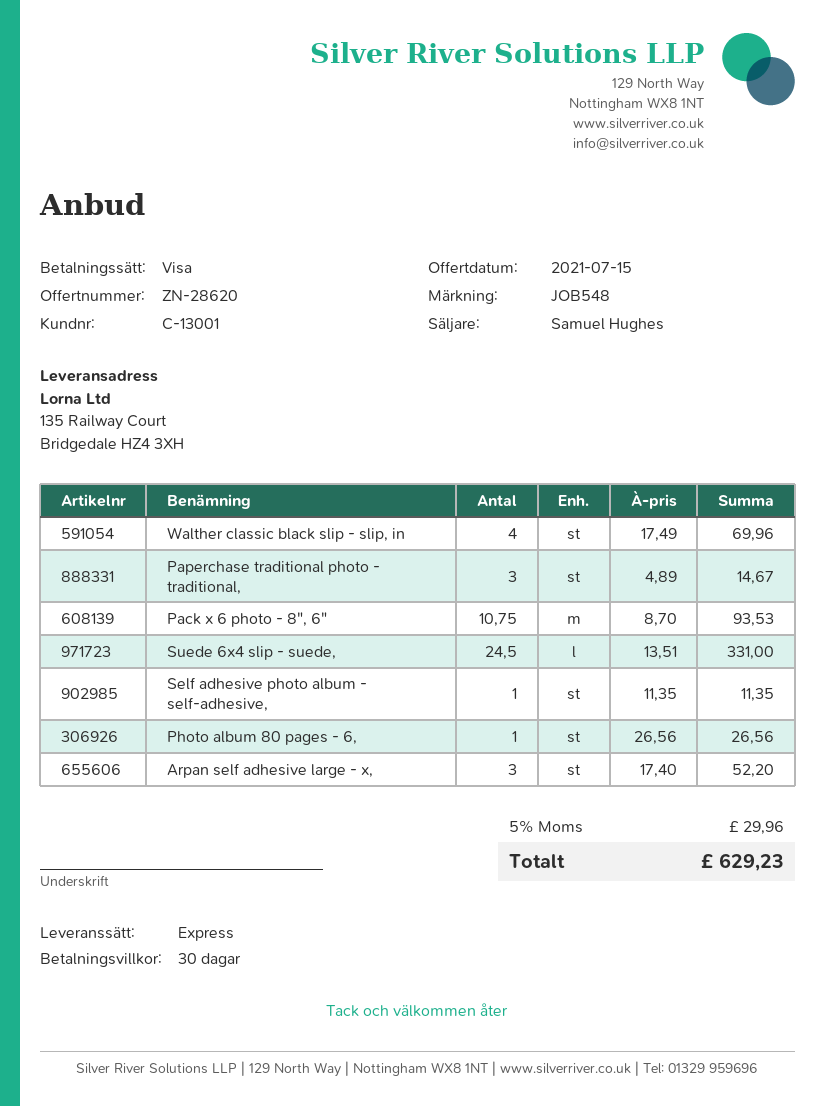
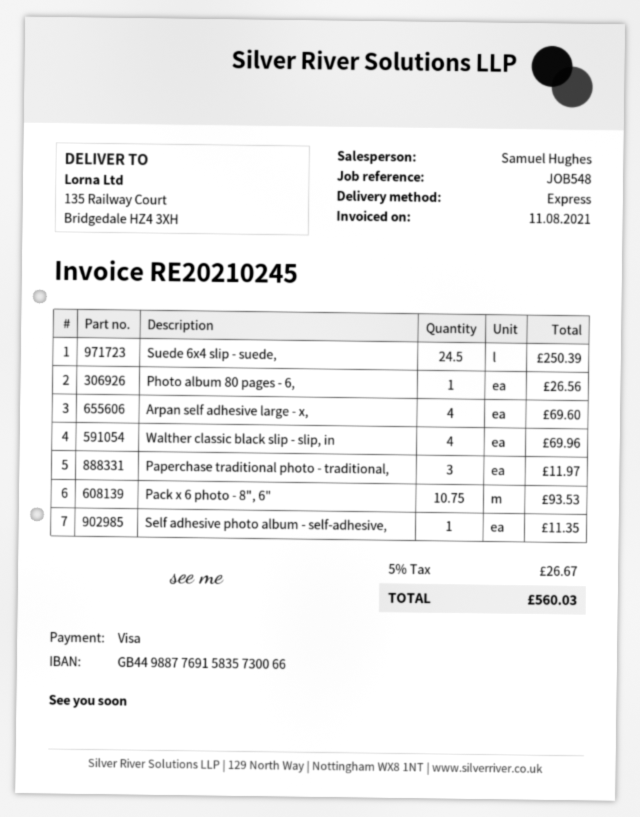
Paperchase traditional photo - traditional,: 3 for 14.67 -> 3 for 11.97
Suede 6x4 slip - suede,: 24.5 for 331.00 -> 24.5 for 250.39
Arpan self adhesive large - x,: 3 for 52.20 -> 4 for 69.60
tax: 5% = 29.96 -> 5% = 26.67
total: 629.23 -> 560.03

